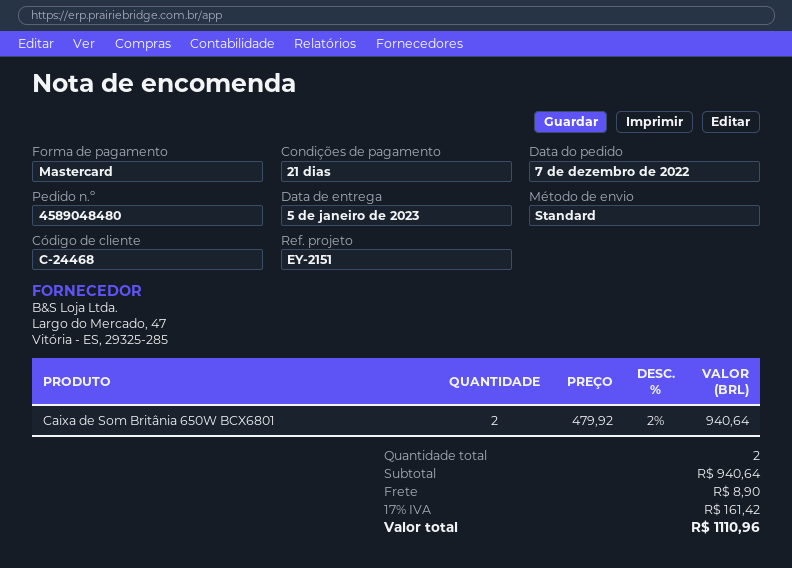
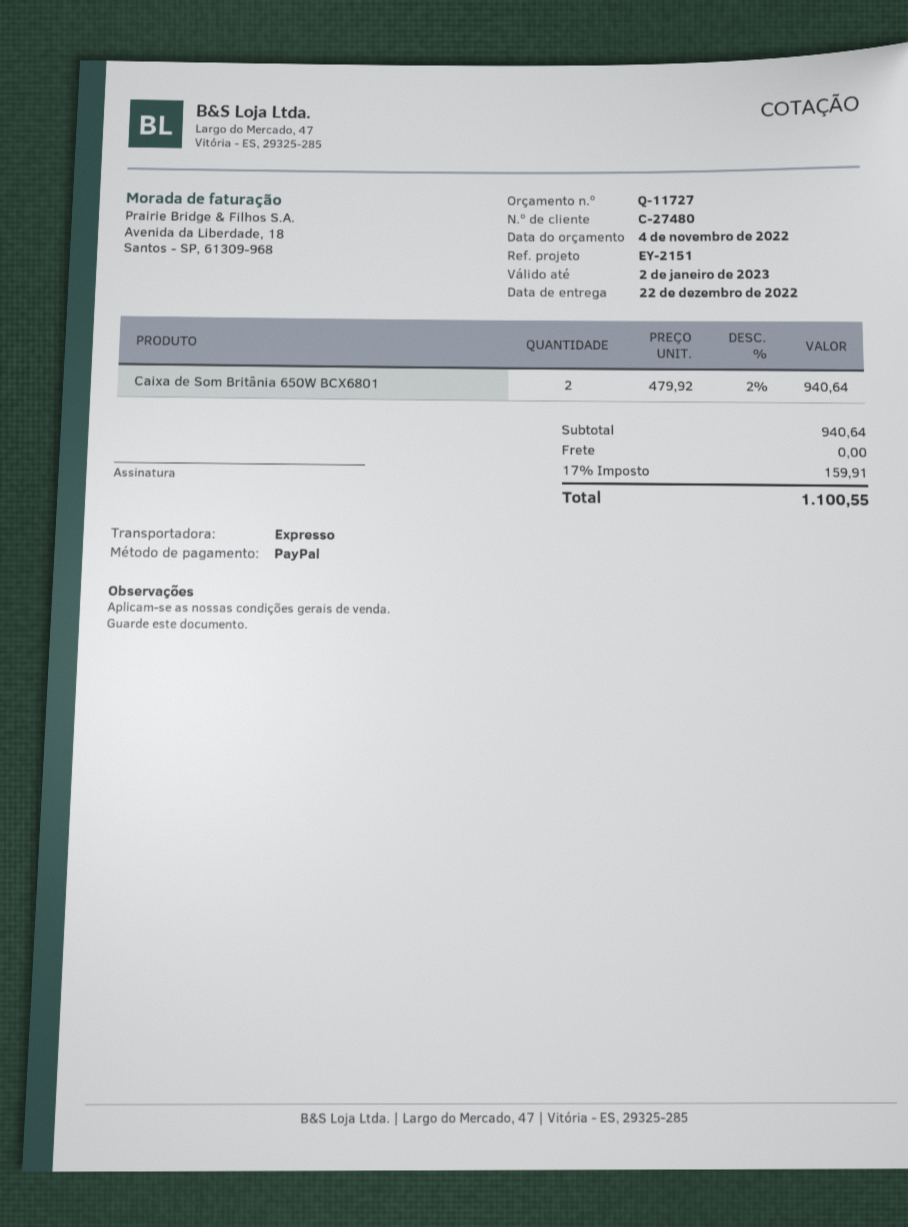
delivery date: 2023-01-05 -> 2022-12-22
customer number: C-24468 -> C-27480
payment method: Mastercard -> PayPal
shipping method: standard -> express
shipping: 8.90 -> 0.00
tax: 17% = 161.42 -> 17% = 159.91
total: 1110.96 -> 1100.55

